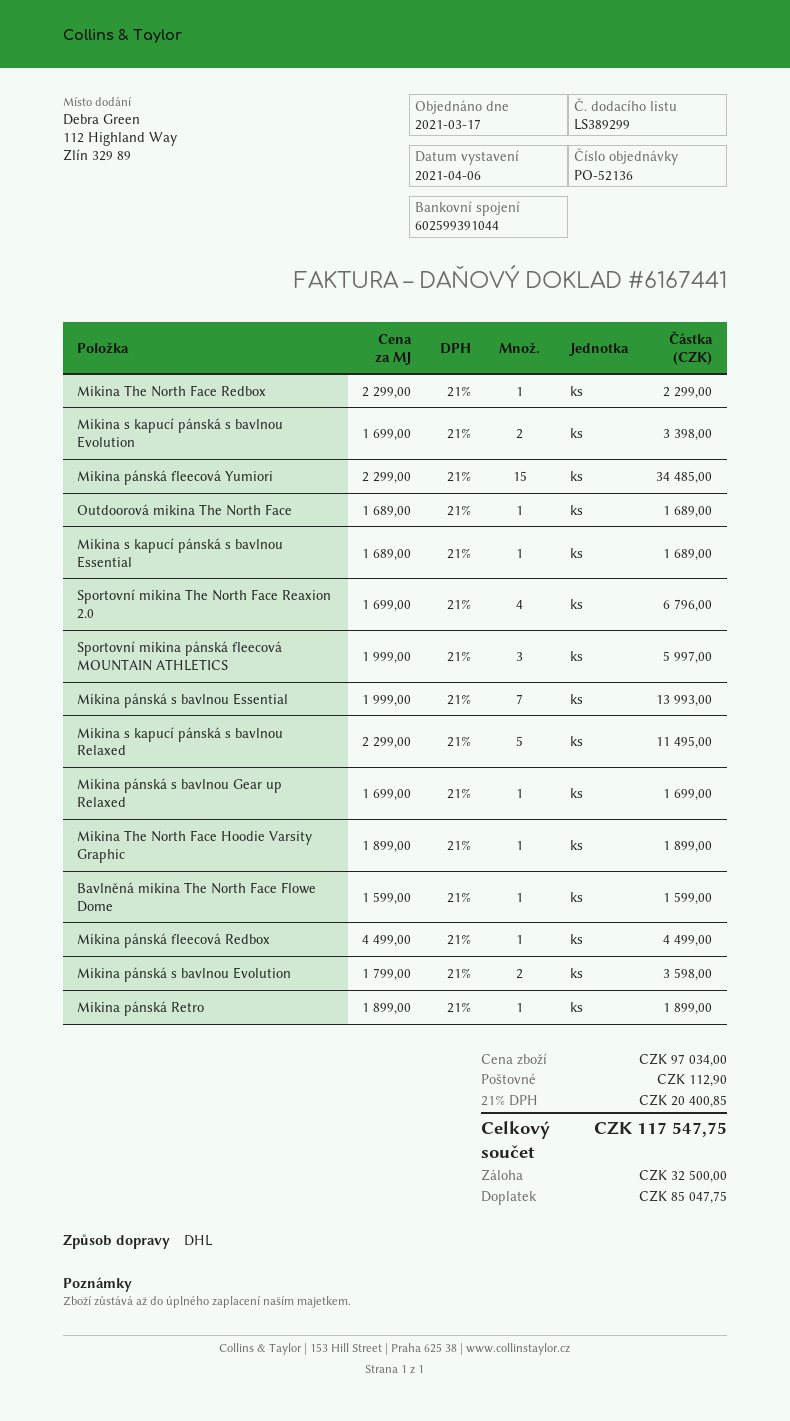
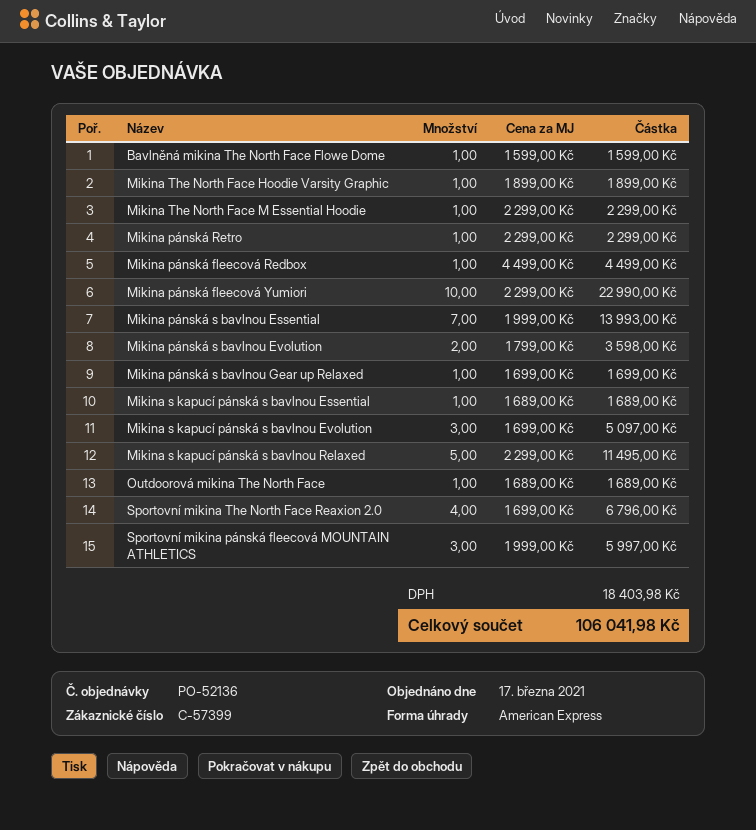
Mikina The North Face Redbox: 1 x 2299.00 = 2299.00 -> none
Mikina s kapucí pánská s bavlnou Evolution: 2 x 1699.00 = 3398.00 -> 3 x 1699.00 = 5097.00
Mikina pánská fleecová Yumiori: 15 x 2299.00 = 34485.00 -> 10 x 2299.00 = 22990.00
Mikina pánská Retro: 1 x 1899.00 = 1899.00 -> 1 x 2299.00 = 2299.00
Mikina The North Face M Essential Hoodie: none -> 1 x 2299.00 = 2299.00
shipping: 112.90 -> none
tax: 20400.85 -> 18403.98
total: 117547.75 -> 106041.98

